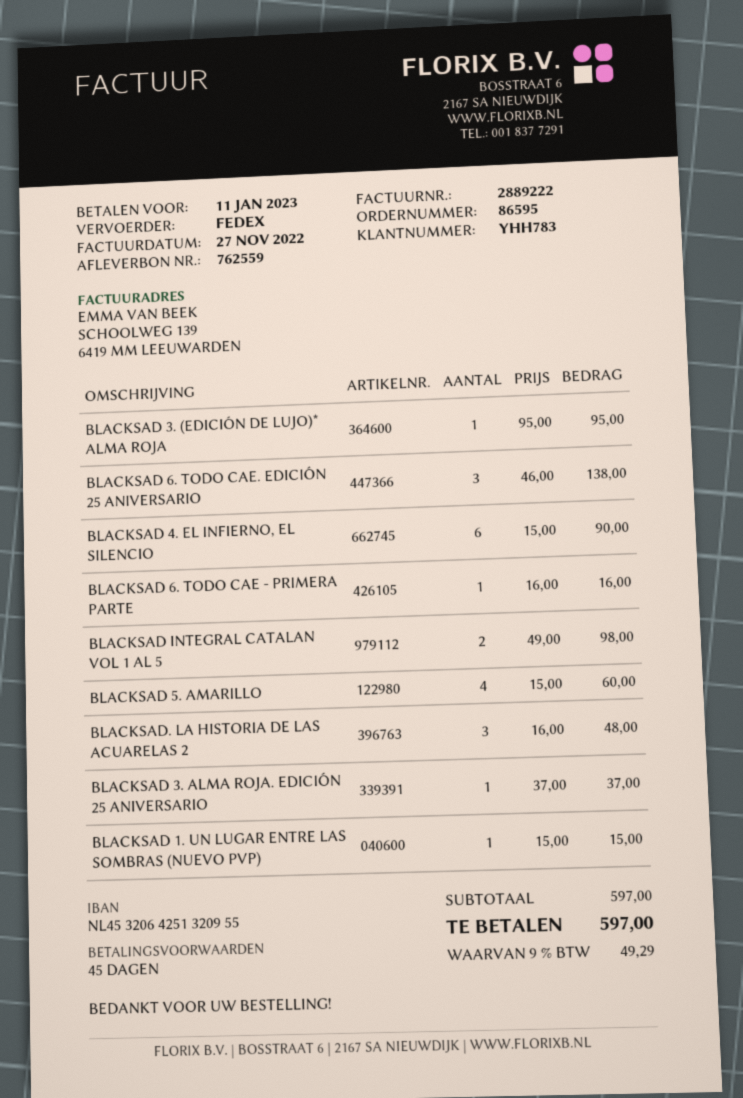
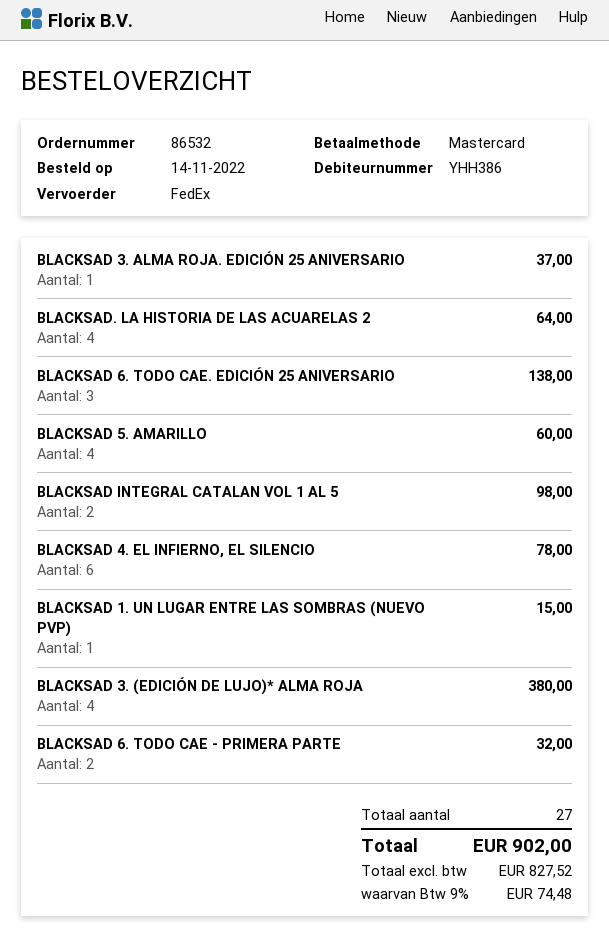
order number: 86595 -> 86532
customer number: YHH783 -> YHH386
BLACKSAD 3. (EDICIÓN DE LUJO)* ALMA ROJA: 1 for 95.00 -> 4 for 380.00
BLACKSAD 4. EL INFIERNO, EL SILENCIO: 6 for 90.00 -> 6 for 78.00
BLACKSAD 6. TODO CAE - PRIMERA PARTE: 1 for 16.00 -> 2 for 32.00
BLACKSAD. LA HISTORIA DE LAS ACUARELAS 2: 3 for 48.00 -> 4 for 64.00
tax: 9% = 49.29 -> 9% = 74.48
total: 597.00 -> 902.00

